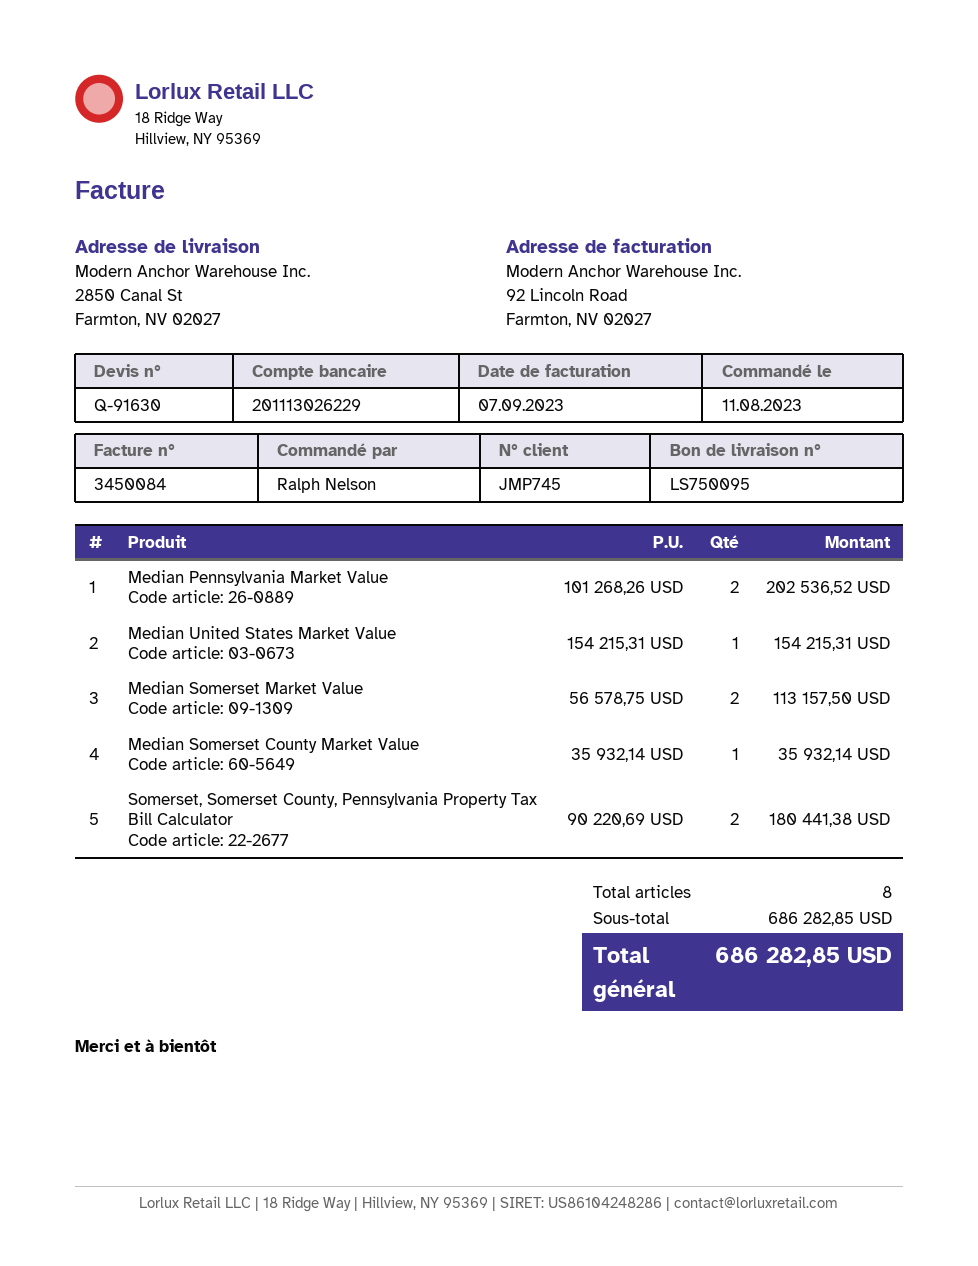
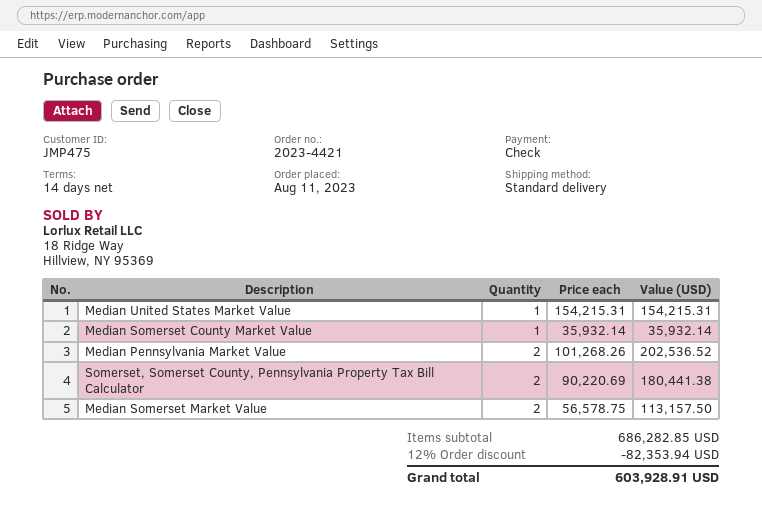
customer number: JMP745 -> JMP475
discount: none -> 12% = 82353.94
total: 686282.85 -> 603928.91

